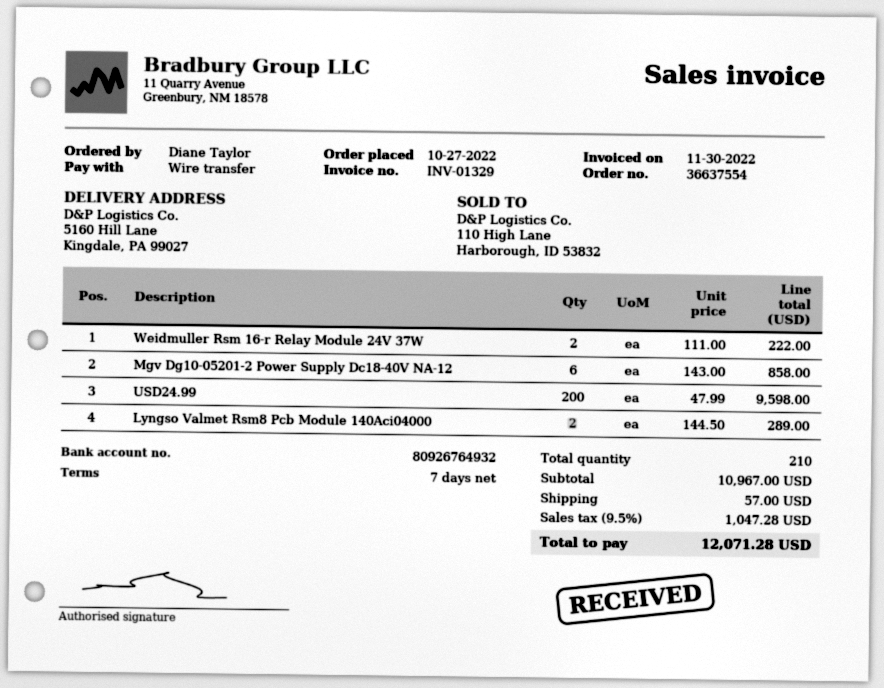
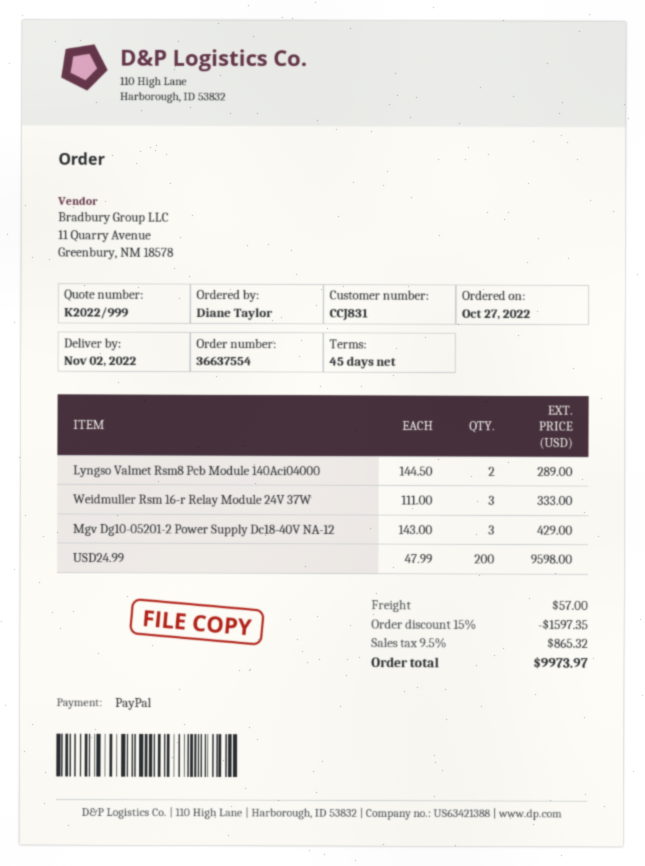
payment terms: 7 days -> 45 days
payment method: bank transfer -> PayPal
Weidmuller Rsm 16-r Relay Module 24V 37W: 2 x 111.00 = 222.00 -> 3 x 111.00 = 333.00
Mgv Dg10-05201-2 Power Supply Dc18-40V NA-12: 6 x 143.00 = 858.00 -> 3 x 143.00 = 429.00
discount: none -> 15% = 1597.35
tax: 9.5% = 1047.28 -> 9.5% = 865.32
total: 12071.28 -> 9973.97

